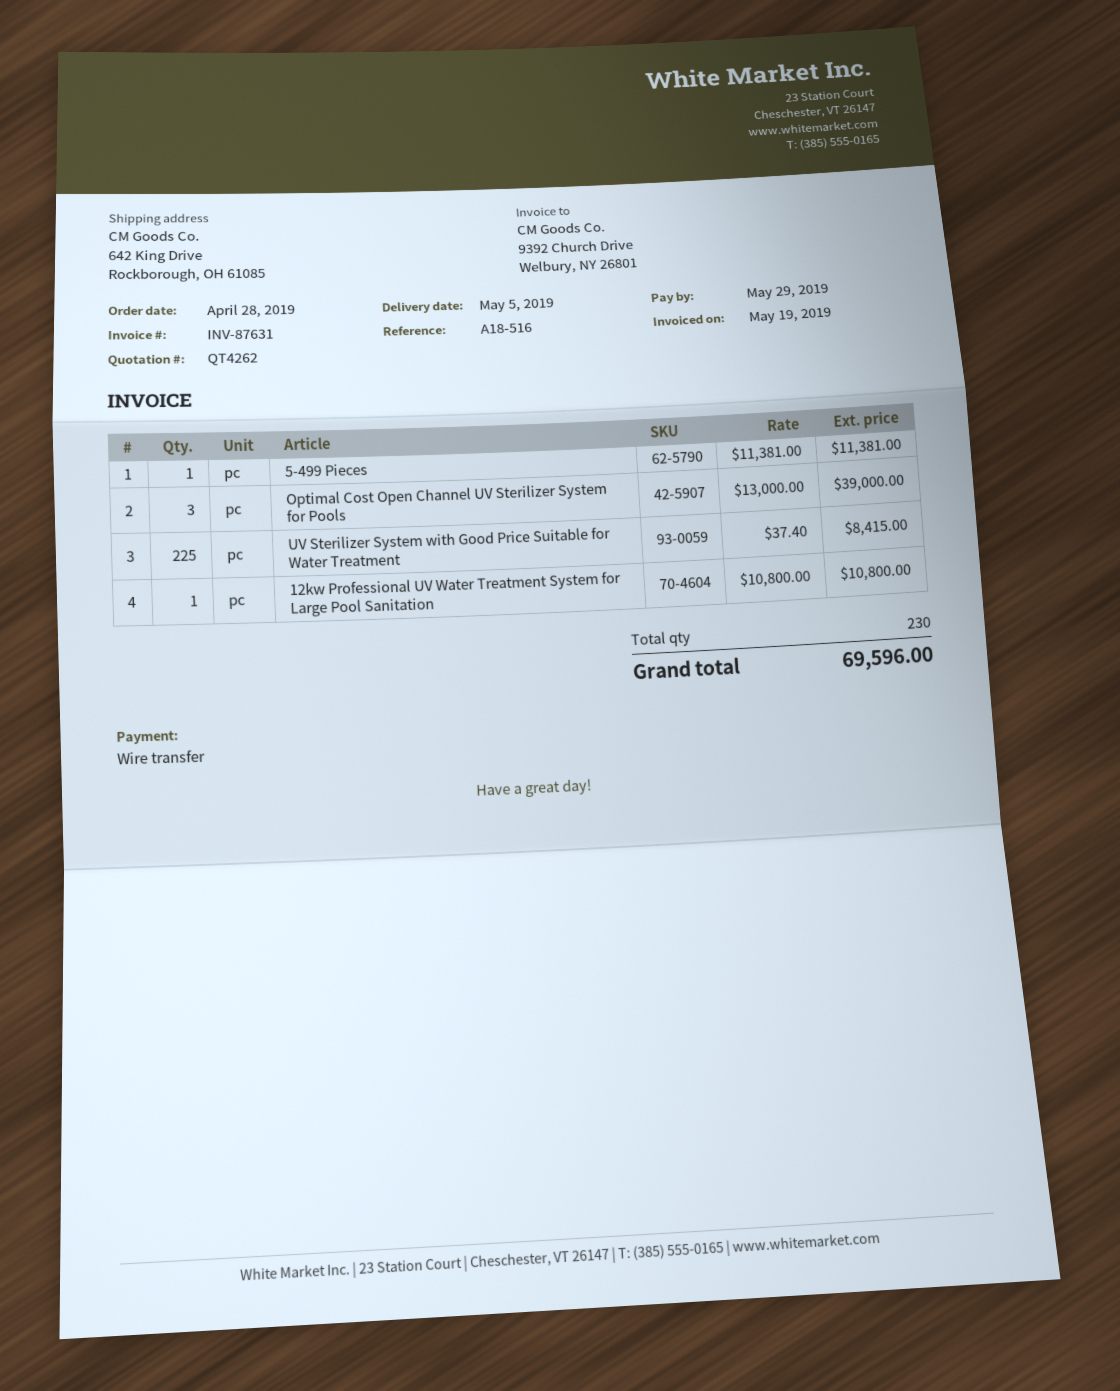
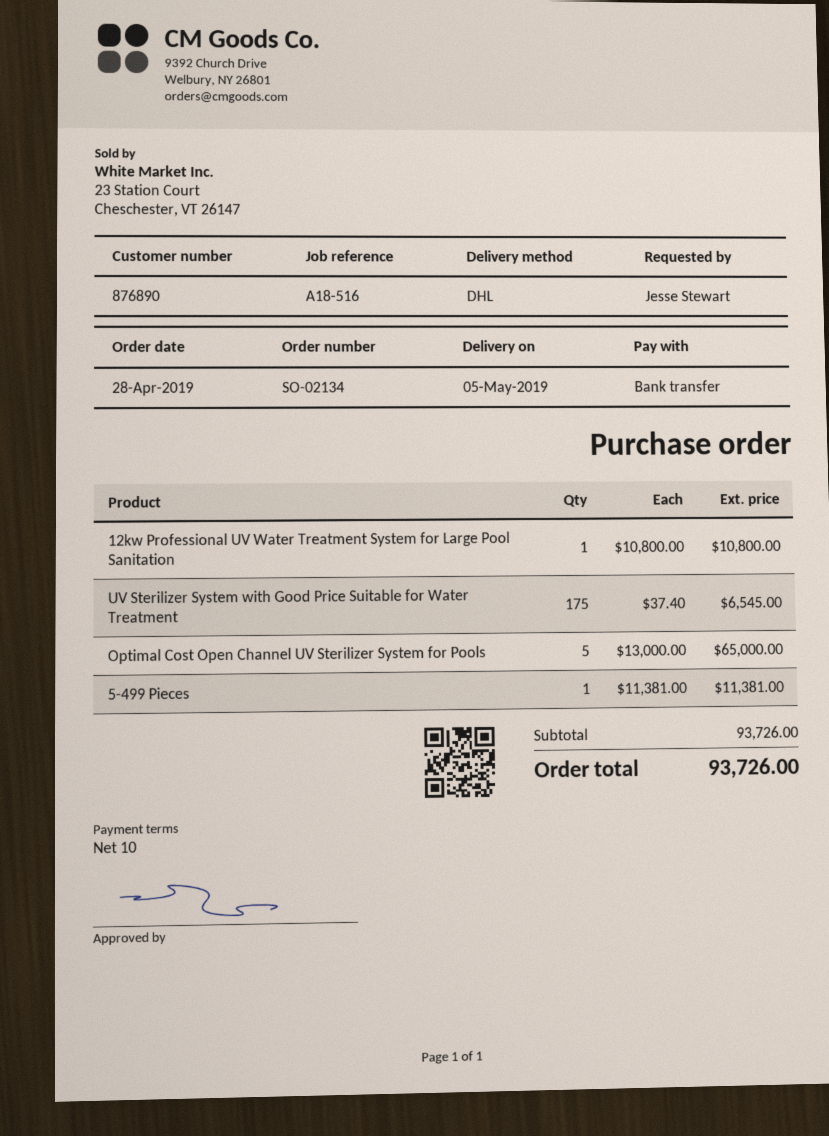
Optimal Cost Open Channel UV Sterilizer System for Pools: 3 x 13000.00 = 39000.00 -> 5 x 13000.00 = 65000.00
UV Sterilizer System with Good Price Suitable for Water Treatment: 225 x 37.40 = 8415.00 -> 175 x 37.40 = 6545.00
total: 69596.00 -> 93726.00

